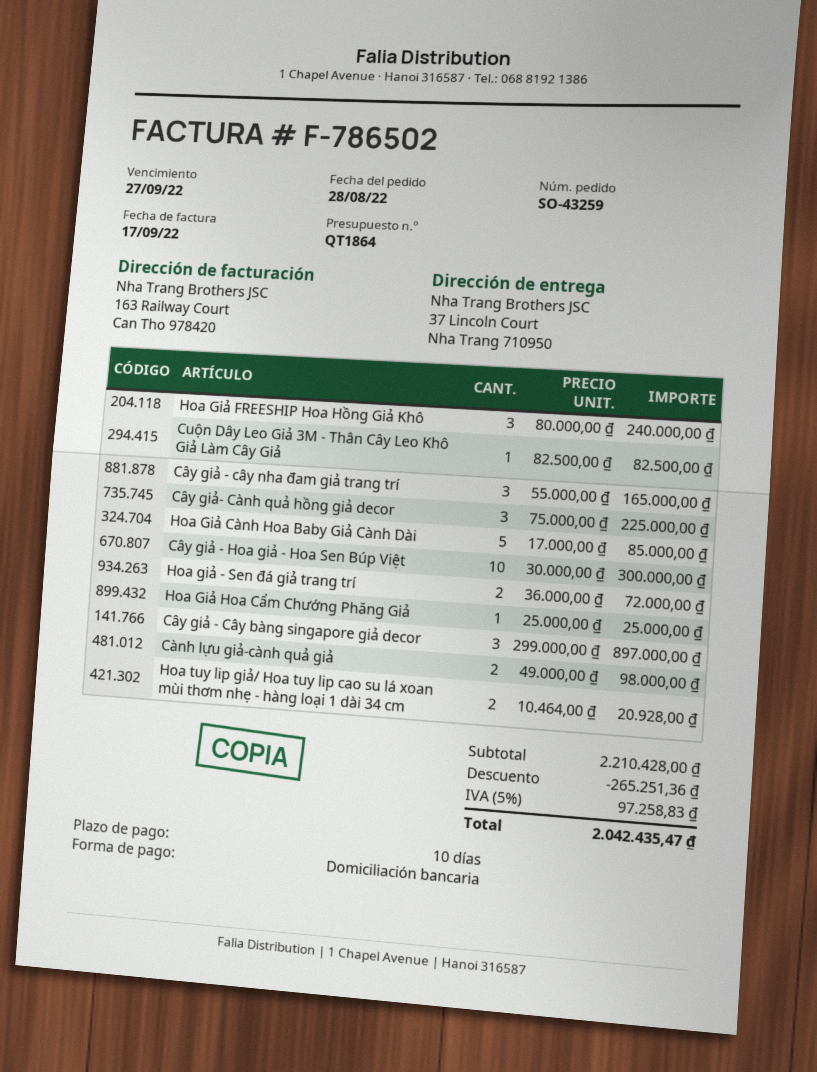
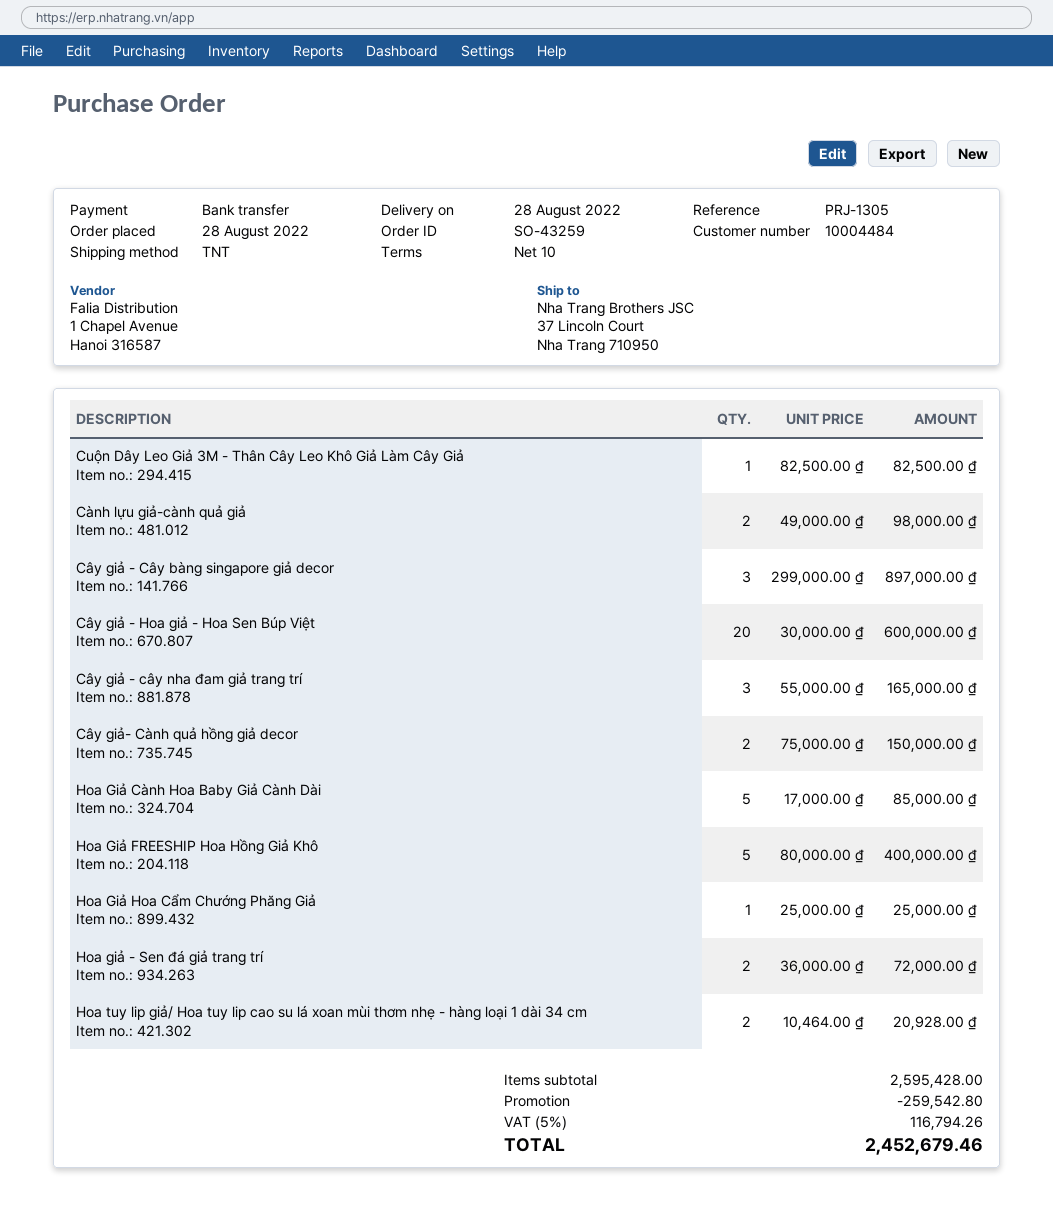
payment method: direct debit -> bank transfer
Hoa Giả FREESHIP Hoa Hồng Giả Khô: 3 x 80000.00 = 240000.00 -> 5 x 80000.00 = 400000.00
Cây giả- Cành quả hồng giả decor: 3 x 75000.00 = 225000.00 -> 2 x 75000.00 = 150000.00
Cây giả - Hoa giả - Hoa Sen Búp Việt: 10 x 30000.00 = 300000.00 -> 20 x 30000.00 = 600000.00
subtotal: 2210428.00 -> 2595428.00
discount: 265251.36 -> 259542.80
tax: 5% = 97258.83 -> 5% = 116794.26
total: 2042435.47 -> 2452679.46

